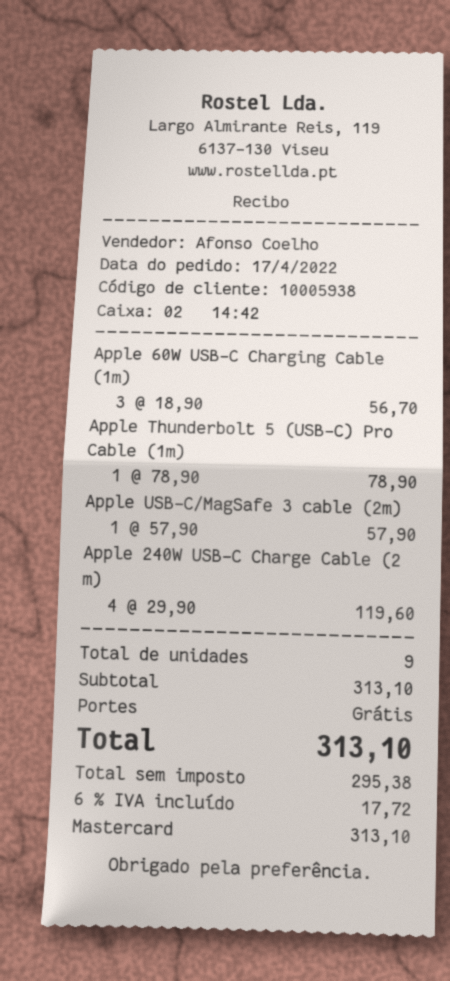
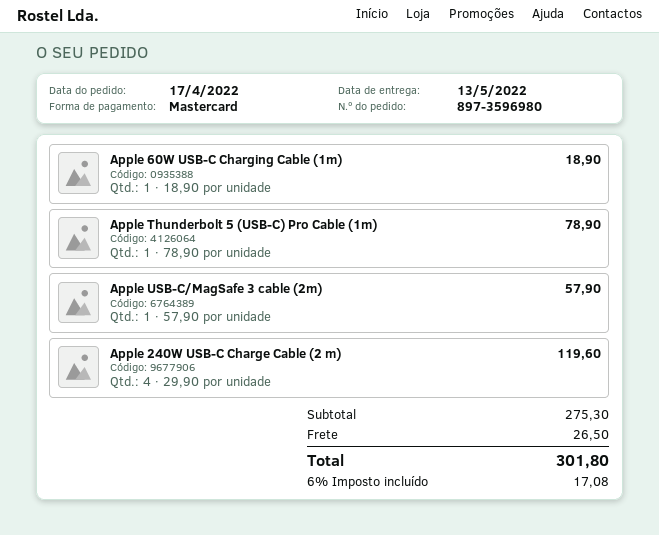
Apple 60W USB-C Charging Cable (1m): 3 x 18.90 = 56.70 -> 1 x 18.90 = 18.90
subtotal: 313.10 -> 275.30
shipping: 0.00 -> 26.50
tax: 6% = 17.72 -> 6% = 17.08
total: 313.10 -> 301.80

